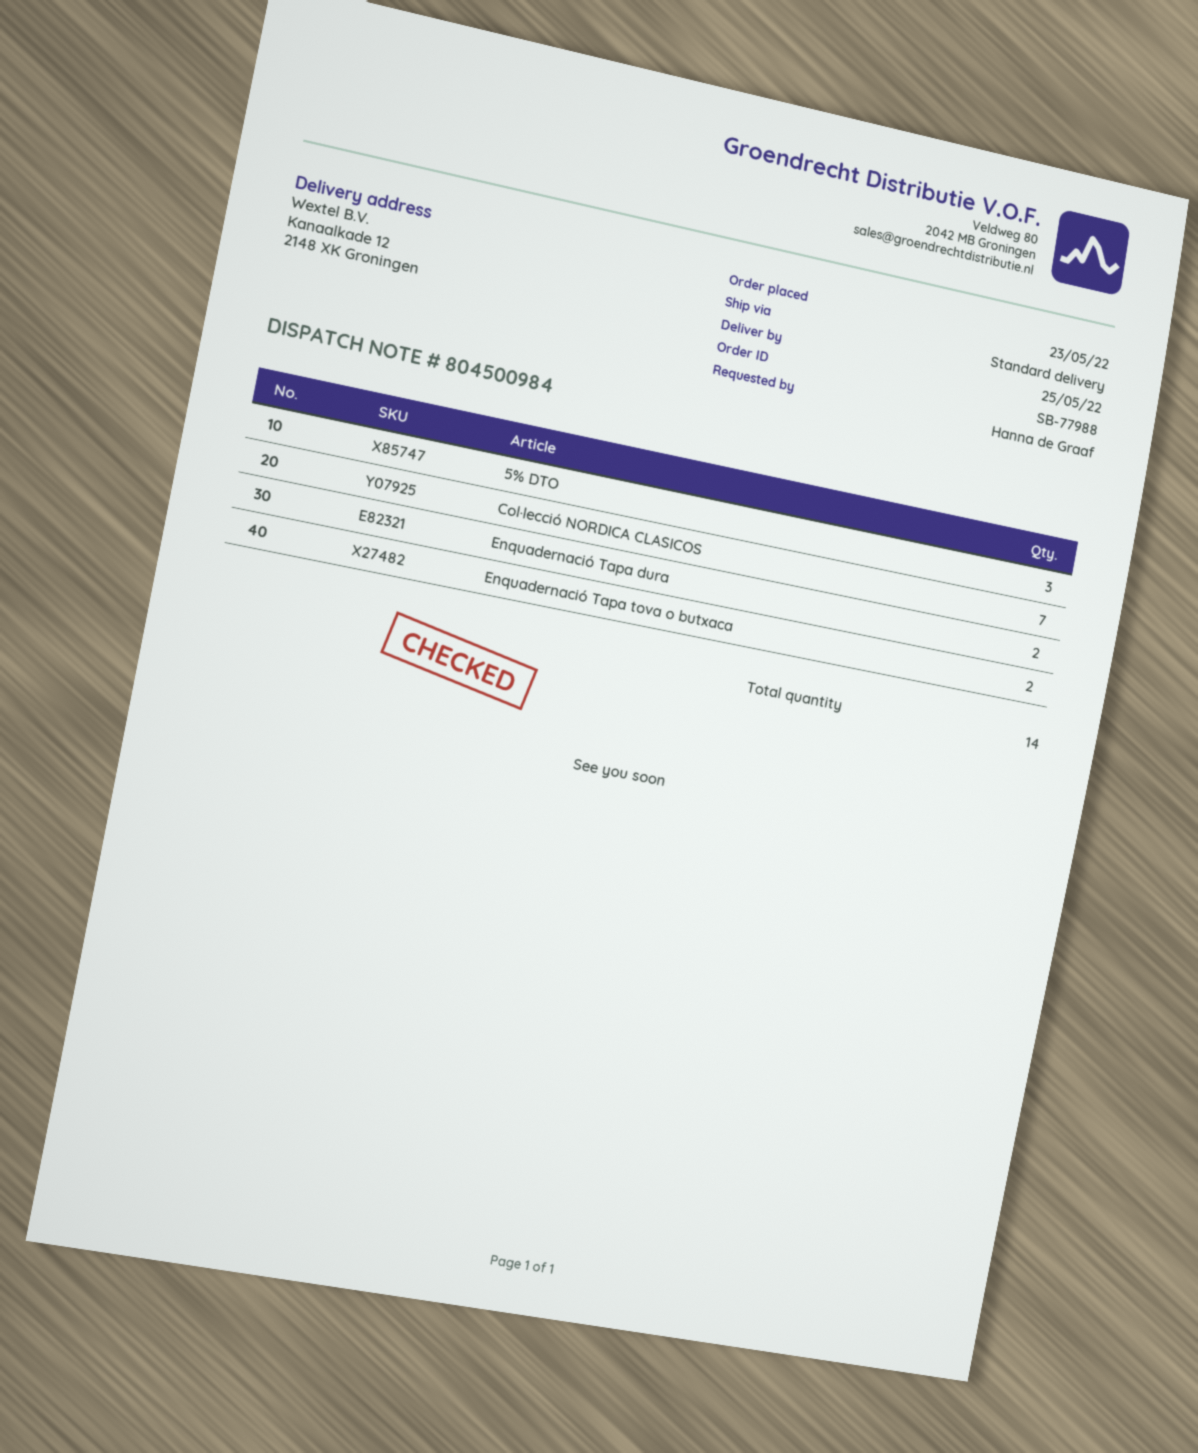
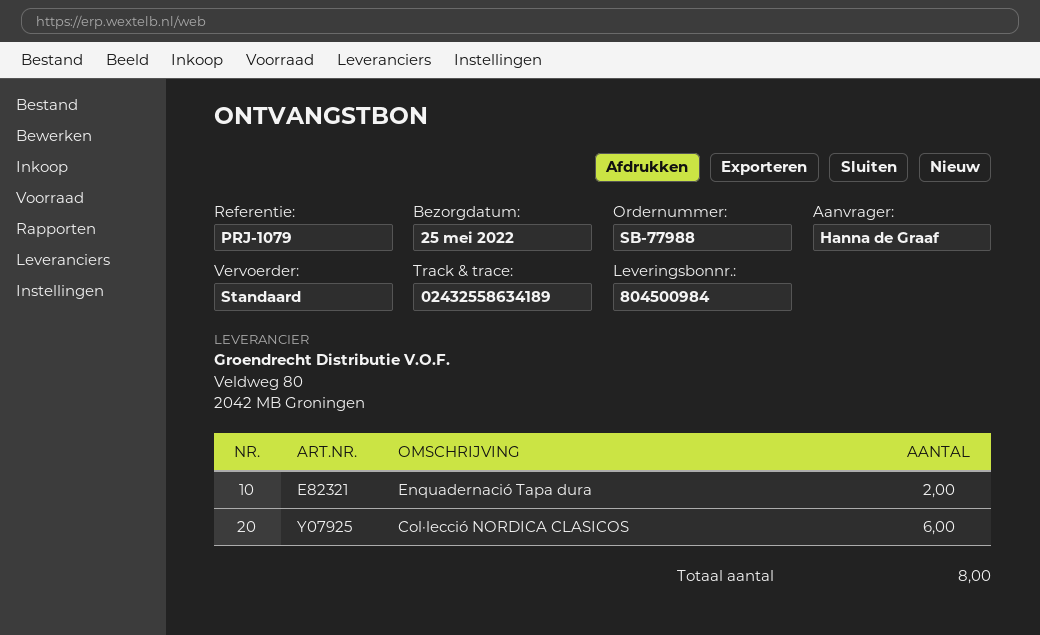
5% DTO: 3 -> none
Col·lecció NORDICA CLASICOS: 7 -> 6
Enquadernació Tapa tova o butxaca: 2 -> none
total quantity: 14 -> 8

